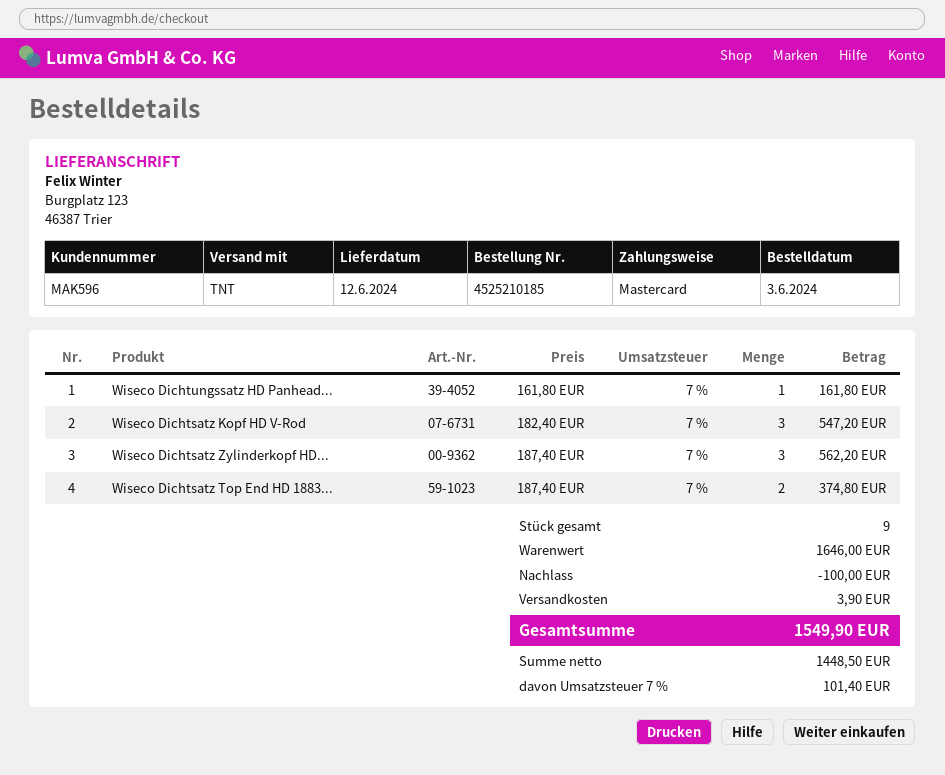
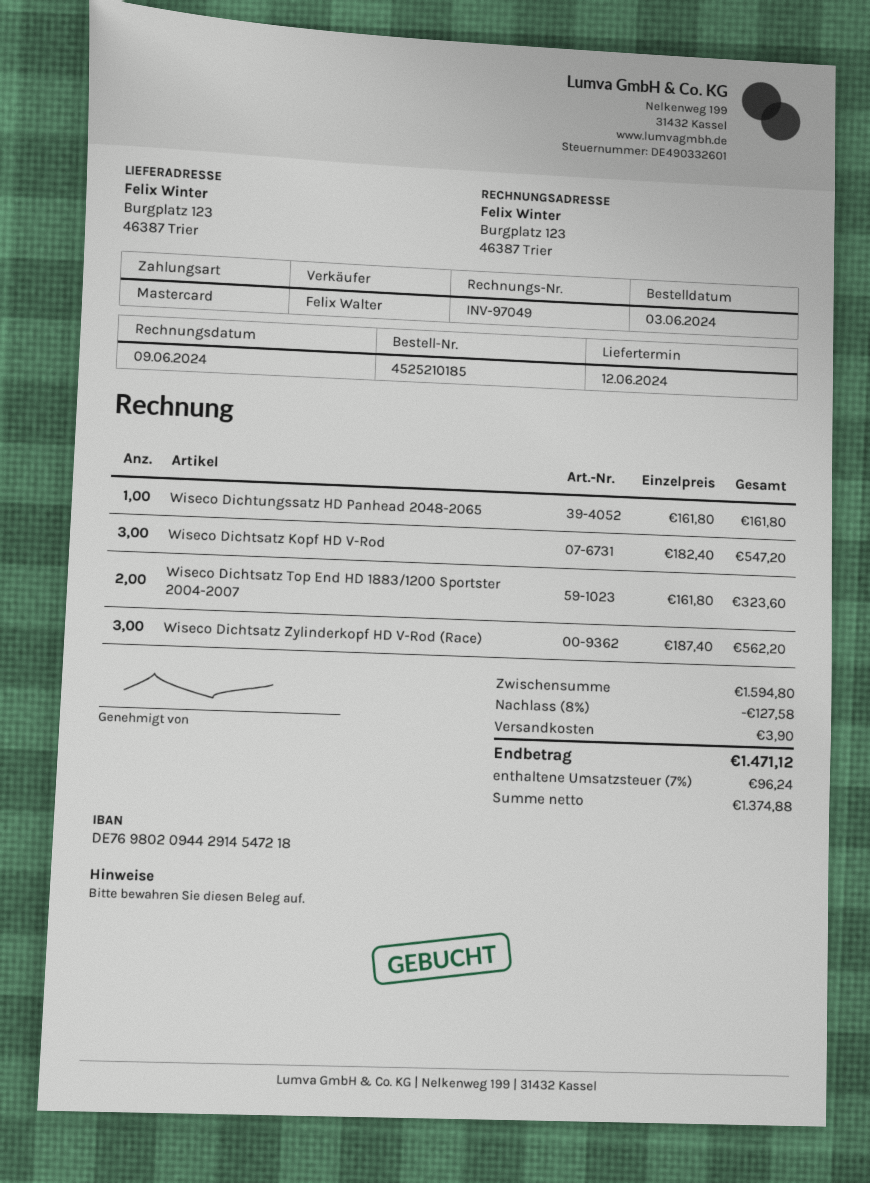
Wiseco Dichtsatz Top End HD 1883...: 2 x 187.40 = 374.80 -> 2 x 161.80 = 323.60
subtotal: 1646.00 -> 1594.80
discount: 100.00 -> 127.58
net: 1448.50 -> 1374.88
tax: 7% = 101.40 -> 7% = 96.24
total: 1549.90 -> 1471.12

